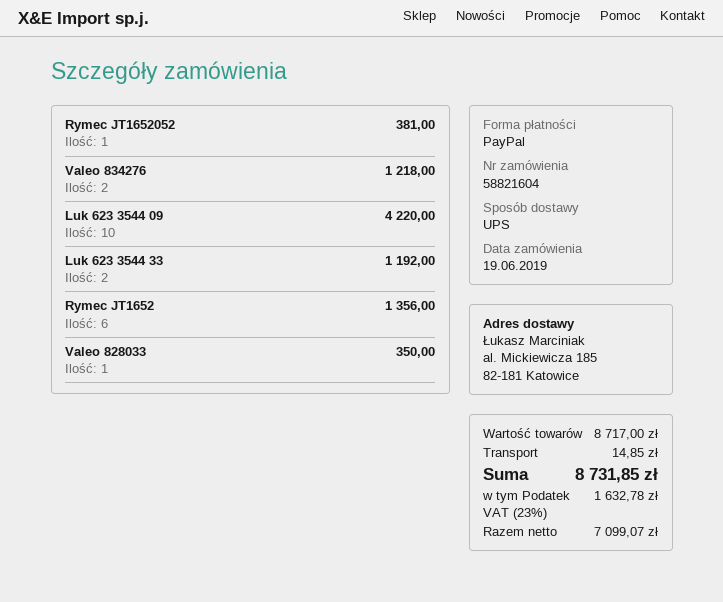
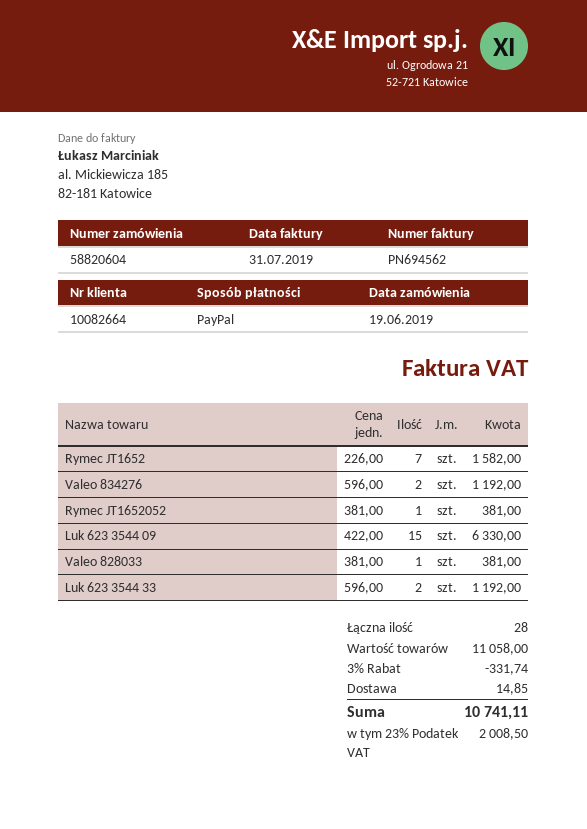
order number: 58821604 -> 58820604
Valeo 834276: 2 for 1218.00 -> 2 for 1192.00
Luk 623 3544 09: 10 for 4220.00 -> 15 for 6330.00
Rymec JT1652: 6 for 1356.00 -> 7 for 1582.00
Valeo 828033: 1 for 350.00 -> 1 for 381.00
subtotal: 8717.00 -> 11058.00
discount: none -> 3% = 331.74
tax: 23% = 1632.78 -> 23% = 2008.50
total: 8731.85 -> 10741.11

